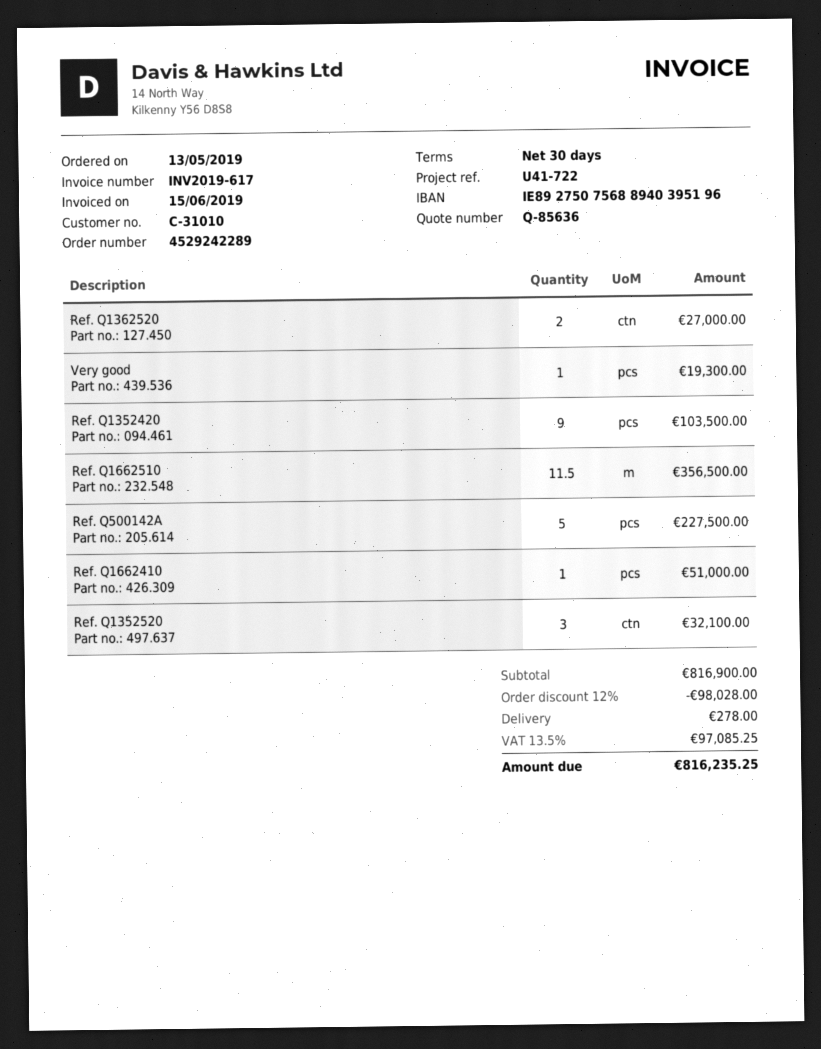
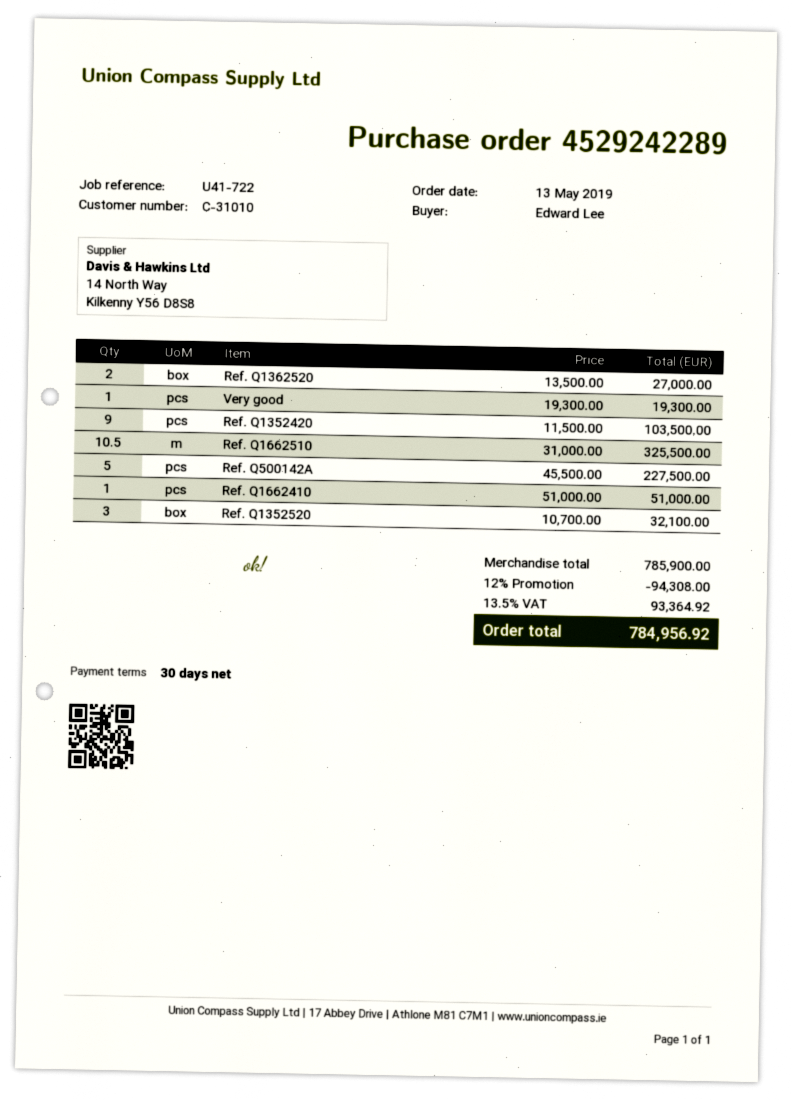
Ref. Q1662510: 11.5 for 356500.00 -> 10.5 for 325500.00
subtotal: 816900.00 -> 785900.00
discount: 12% = 98028.00 -> 12% = 94308.00
shipping: 278.00 -> none
tax: 13.5% = 97085.25 -> 13.5% = 93364.92
total: 816235.25 -> 784956.92

